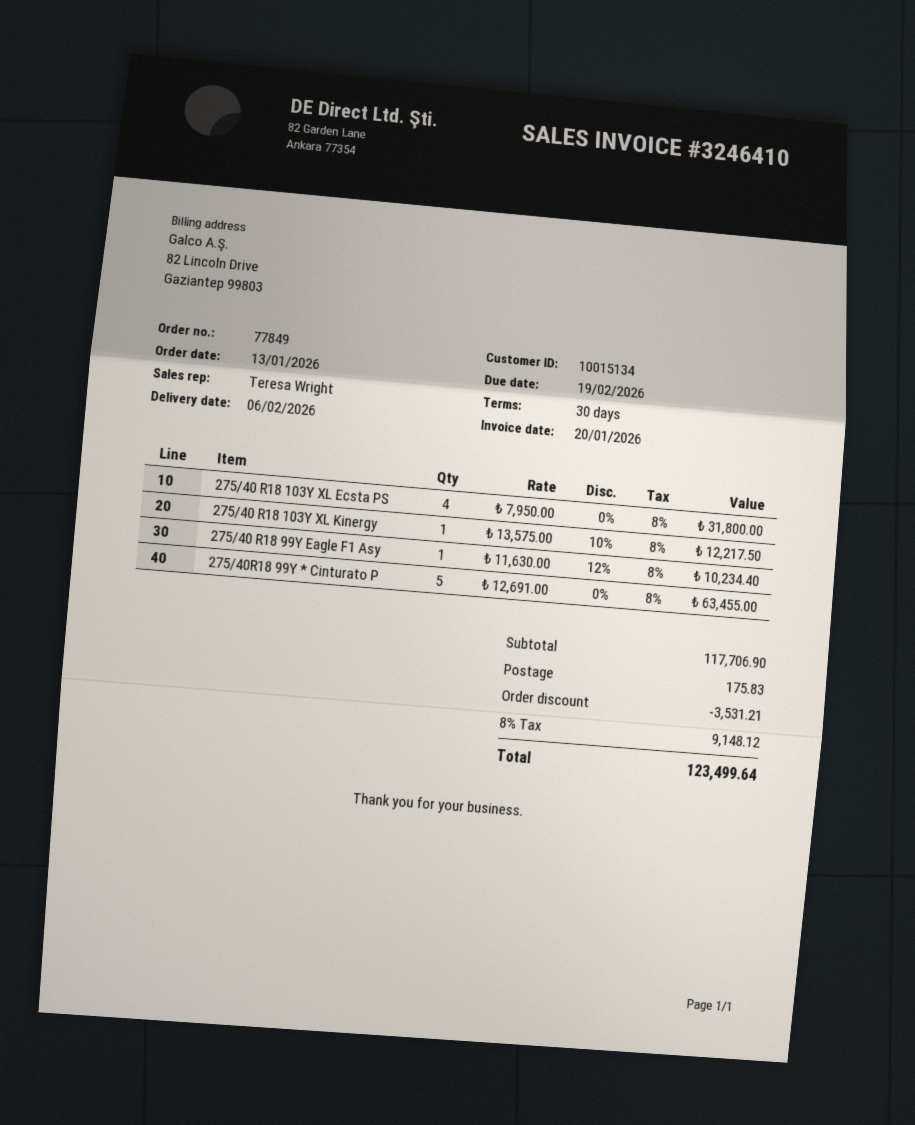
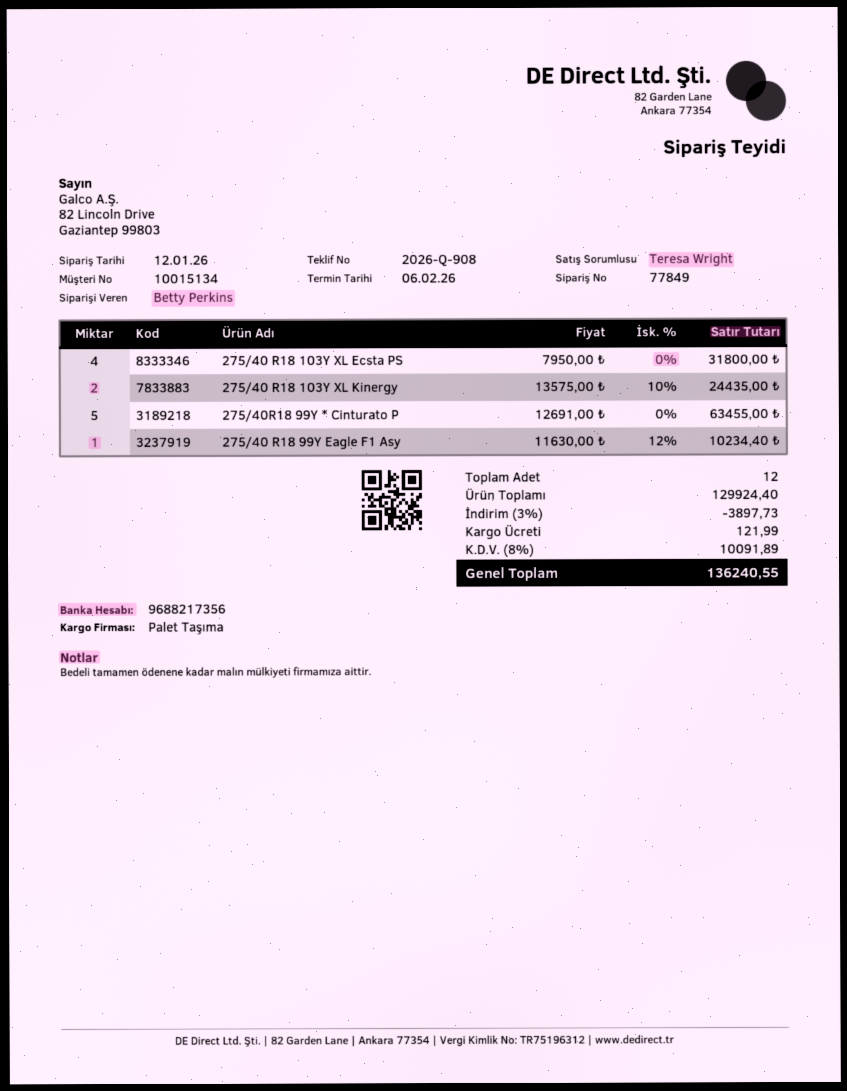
order date: 2026-01-13 -> 2026-01-12
275/40 R18 103Y XL Kinergy: 1 x 13575.00 - 10% = 12217.50 -> 2 x 13575.00 - 10% = 24435.00
subtotal: 117706.90 -> 129924.40
discount: 3531.21 -> 3897.73
shipping: 175.83 -> 121.99
tax: 8% = 9148.12 -> 8% = 10091.89
total: 123499.64 -> 136240.55

